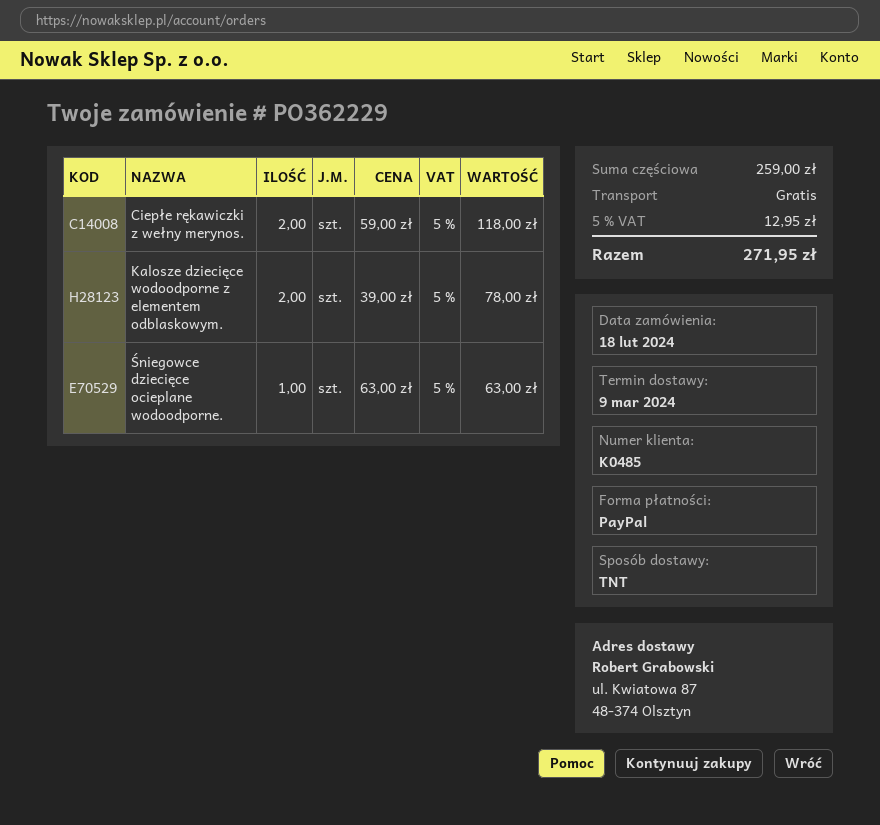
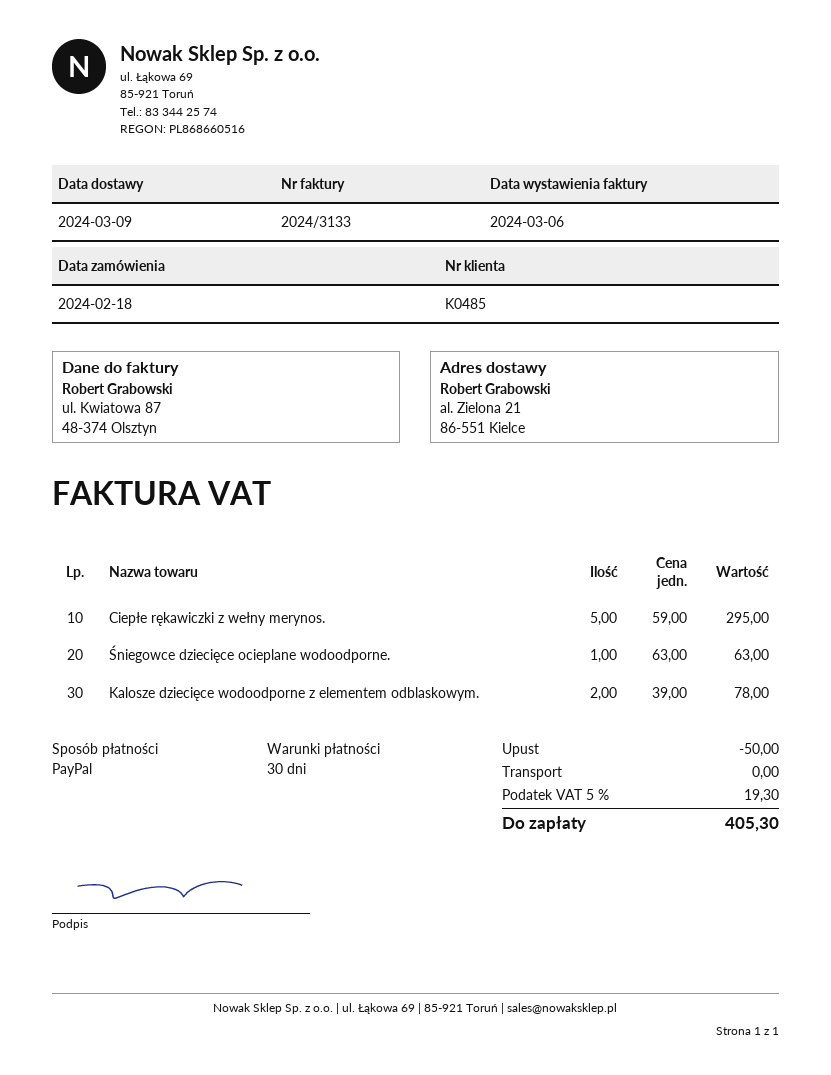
ship to: ul. Kwiatowa 87, 48-374 Olsztyn -> al. Zielona 21, 86-551 Kielce
Ciepłe rękawiczki z wełny merynos.: 2 x 59.00 = 118.00 -> 5 x 59.00 = 295.00
discount: none -> 50.00
tax: 5% = 12.95 -> 5% = 19.30
total: 271.95 -> 405.30

